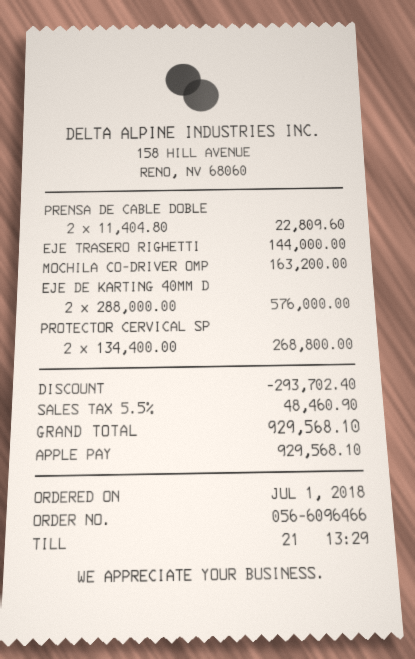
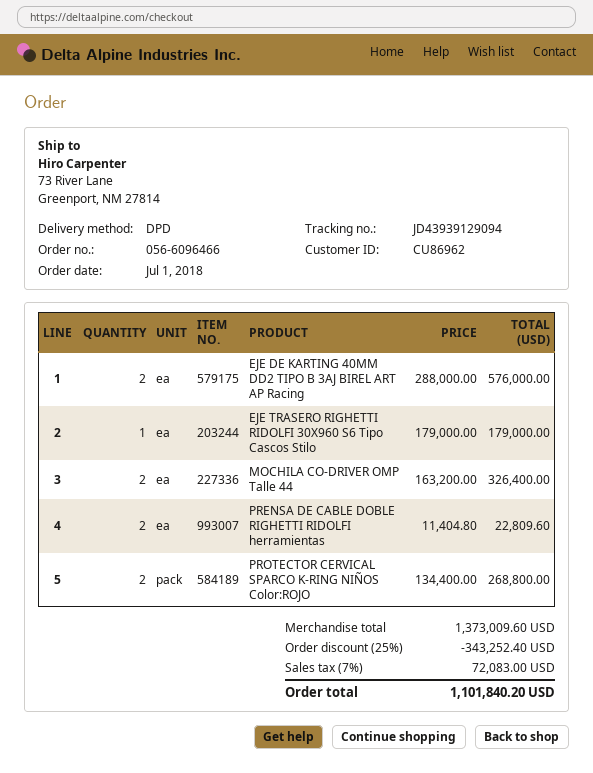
EJE TRASERO RIGHETTI: 1 x 144000.00 = 144000.00 -> 1 x 179000.00 = 179000.00
MOCHILA CO-DRIVER OMP: 1 x 163200.00 = 163200.00 -> 2 x 163200.00 = 326400.00
discount: 293702.40 -> 343252.40
tax: 5.5% = 48460.90 -> 7% = 72083.00
total: 929568.10 -> 1101840.20

